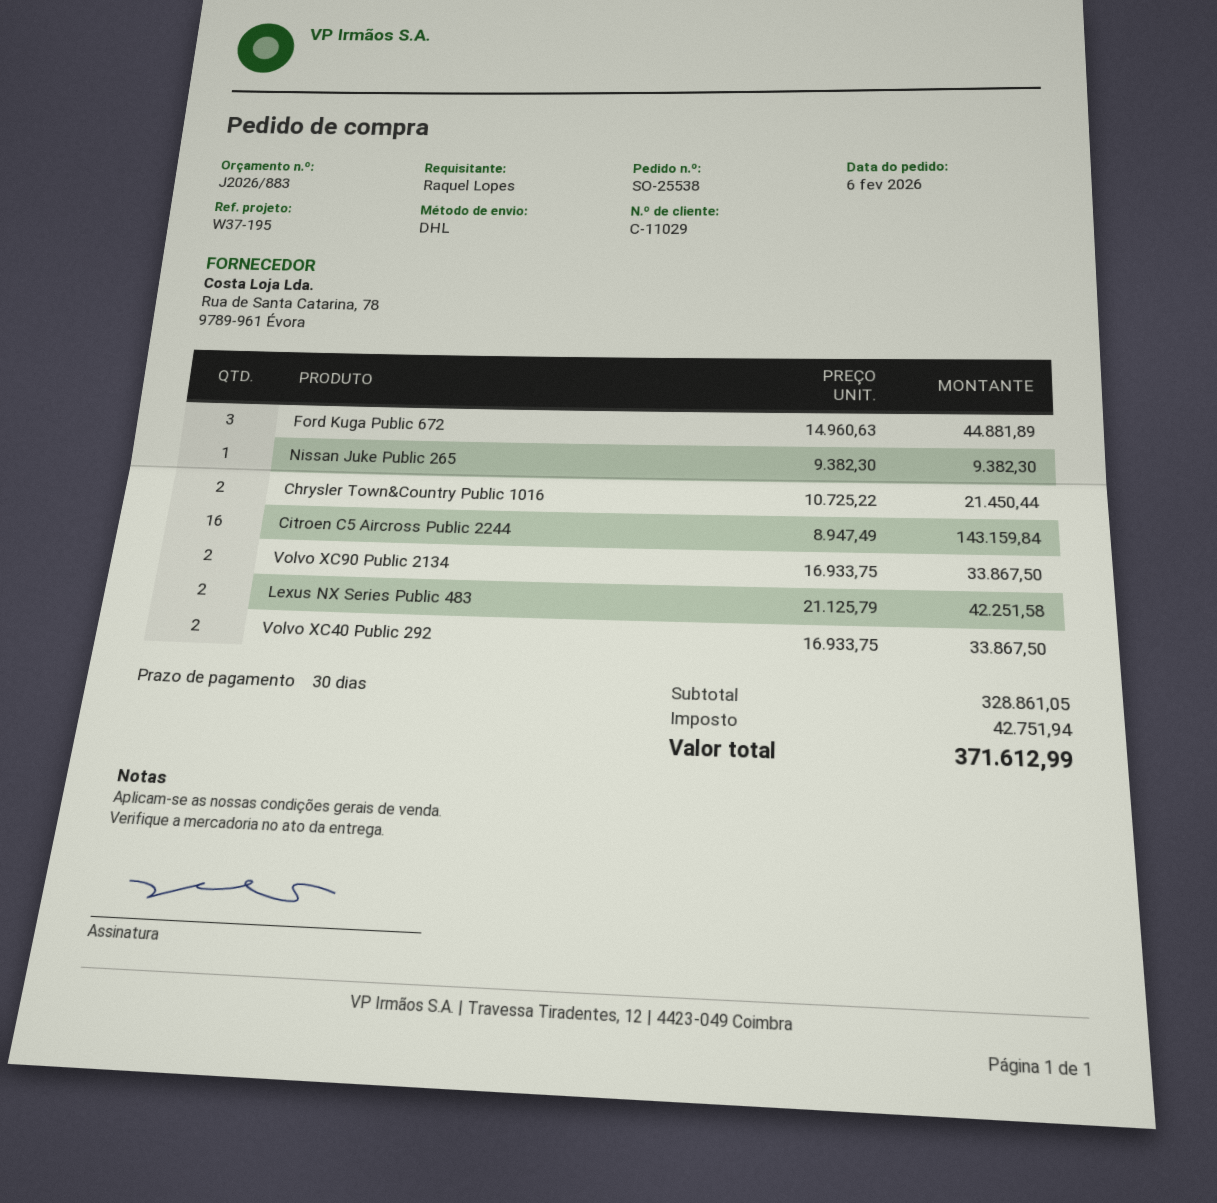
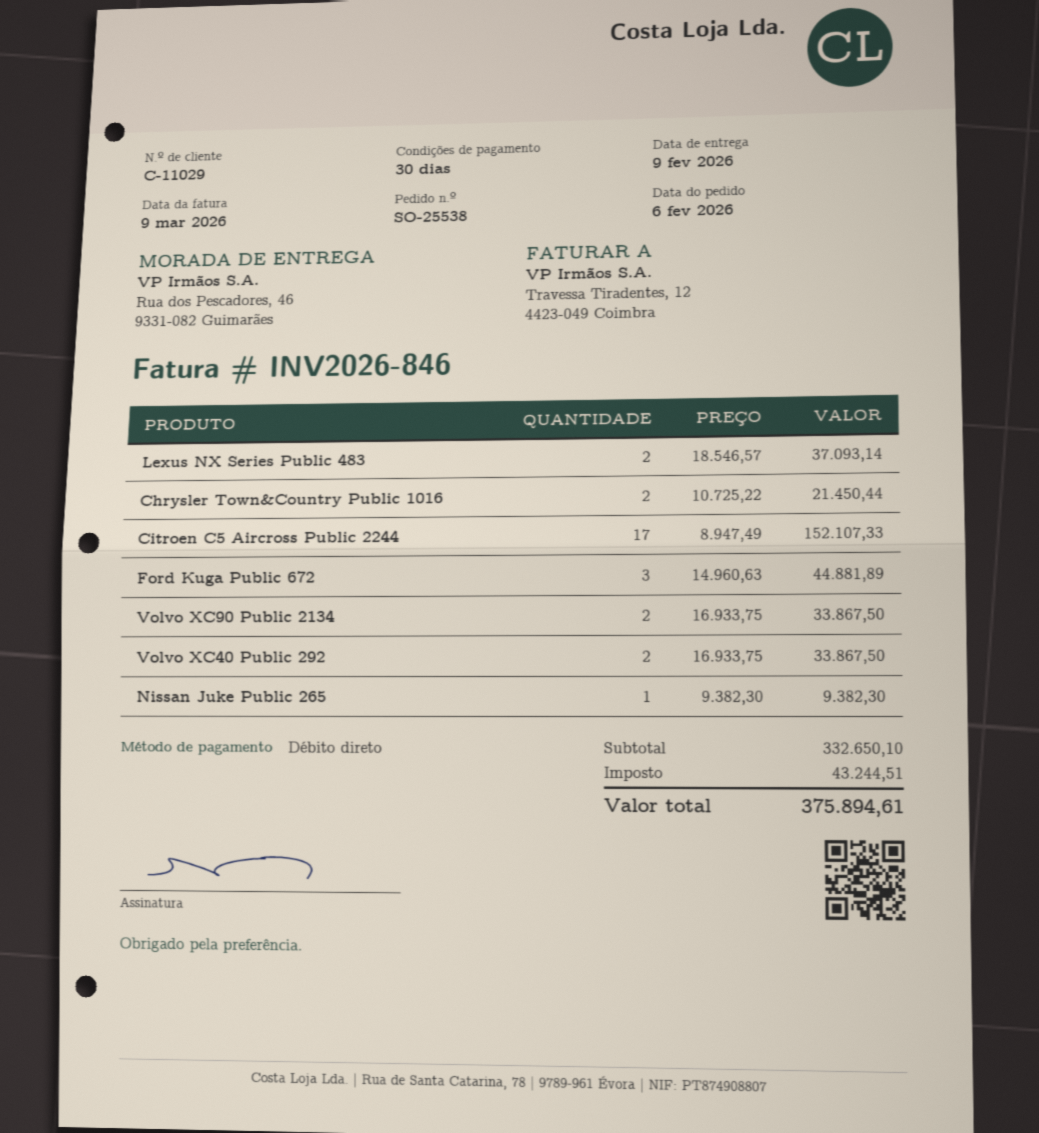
Citroen C5 Aircross Public 2244: 16 x 8947.49 = 143159.84 -> 17 x 8947.49 = 152107.33
Lexus NX Series Public 483: 2 x 21125.79 = 42251.58 -> 2 x 18546.57 = 37093.14
subtotal: 328861.05 -> 332650.10
tax: 42751.94 -> 43244.51
total: 371612.99 -> 375894.61

